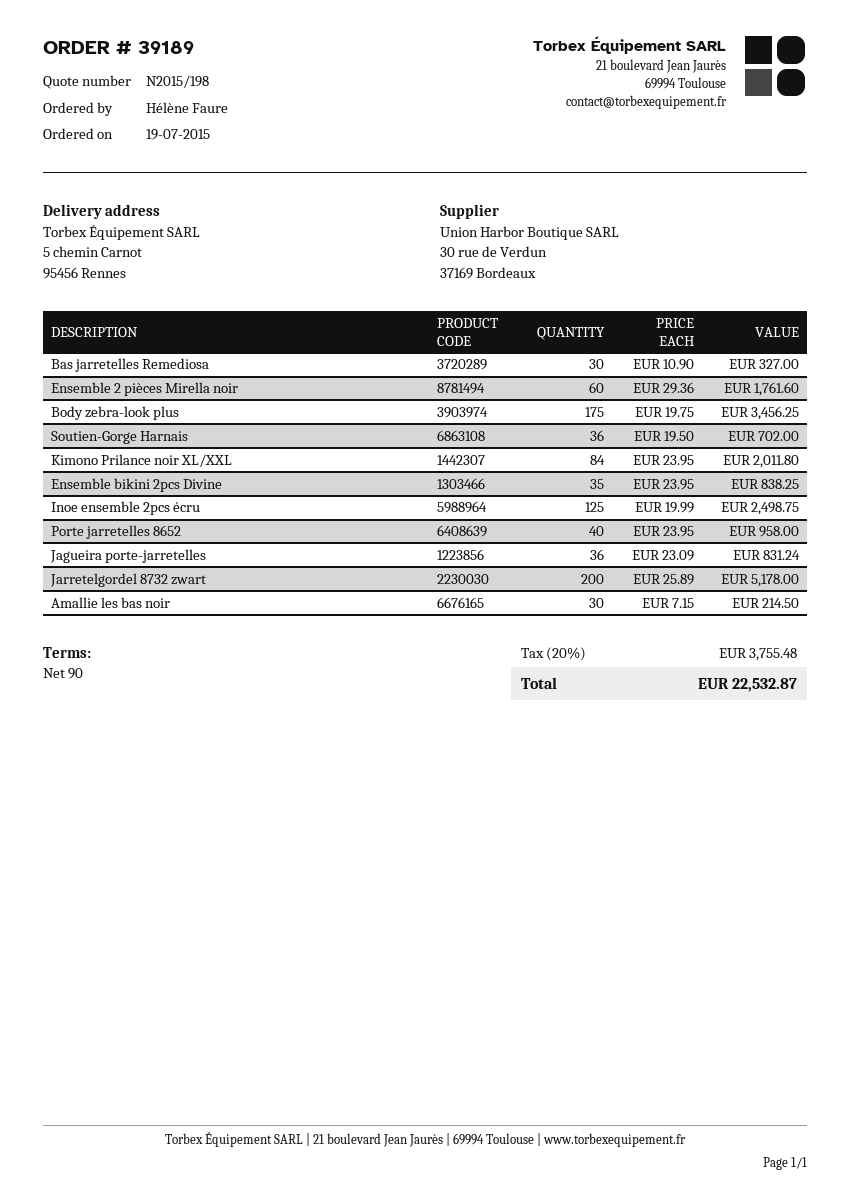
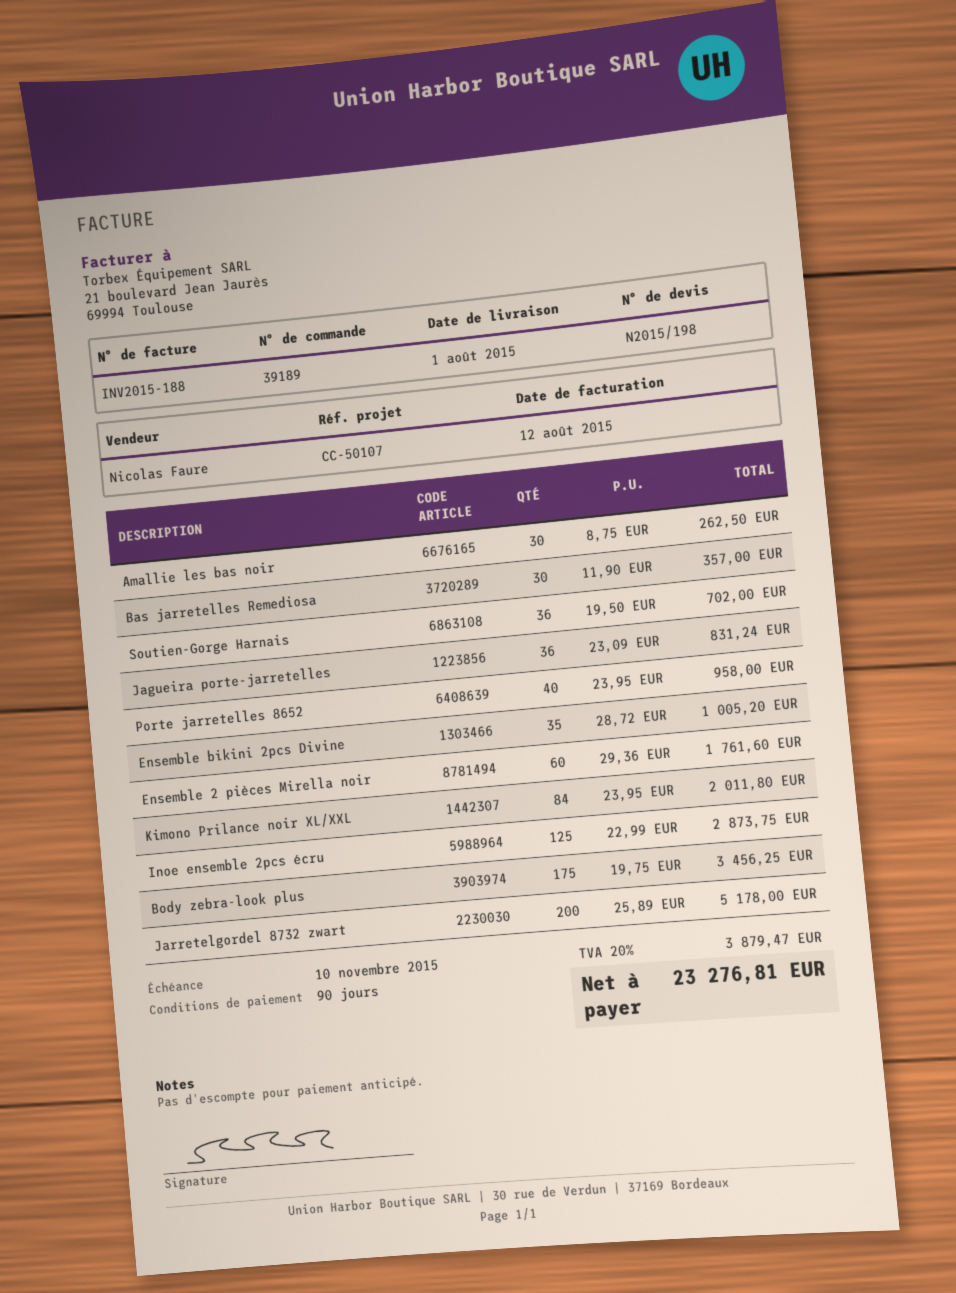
Bas jarretelles Remediosa: 30 x 10.90 = 327.00 -> 30 x 11.90 = 357.00
Ensemble bikini 2pcs Divine: 35 x 23.95 = 838.25 -> 35 x 28.72 = 1005.20
Inoe ensemble 2pcs écru: 125 x 19.99 = 2498.75 -> 125 x 22.99 = 2873.75
Amallie les bas noir: 30 x 7.15 = 214.50 -> 30 x 8.75 = 262.50
tax: 20% = 3755.48 -> 20% = 3879.47
total: 22532.87 -> 23276.81

